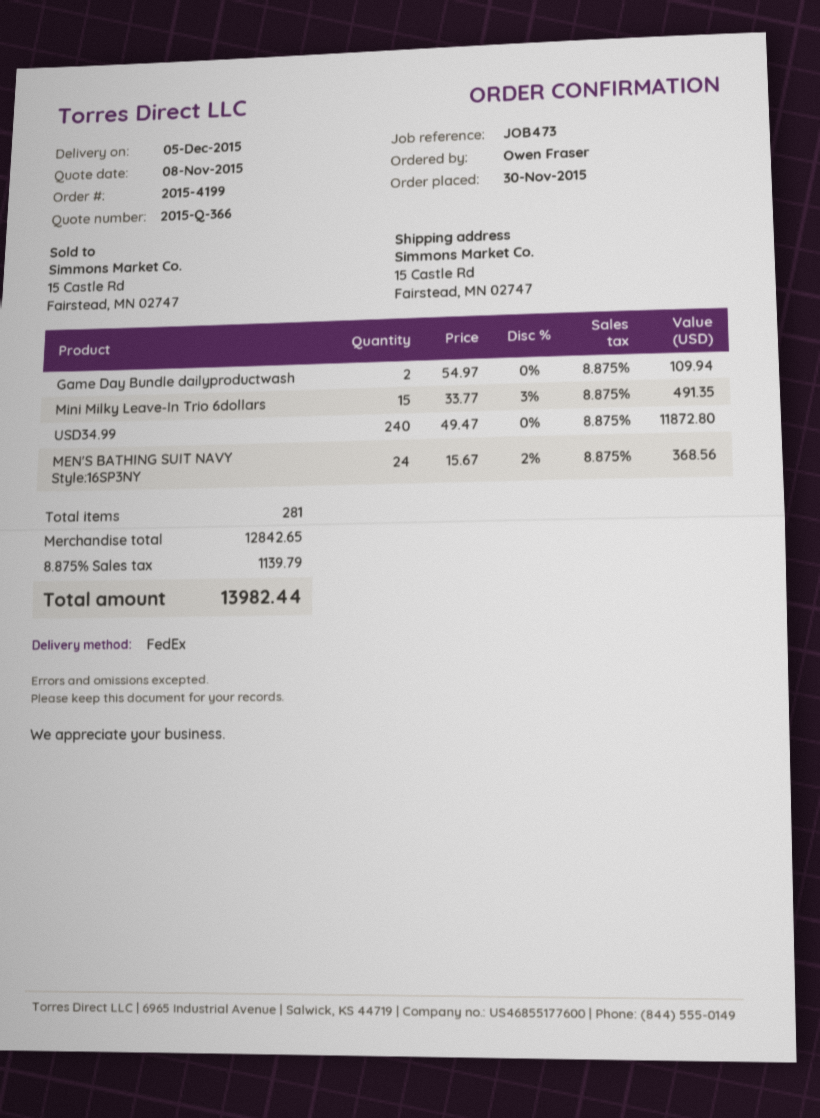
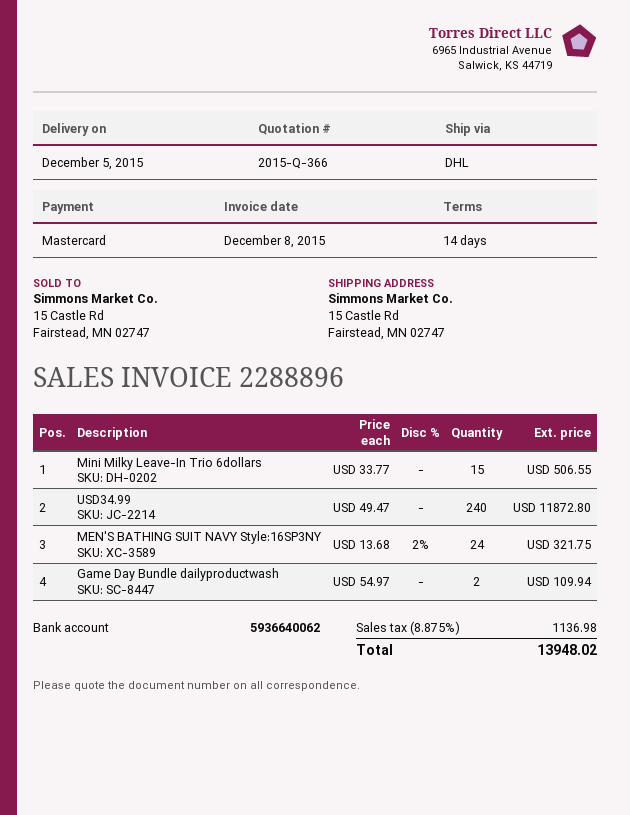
shipping method: FedEx -> DHL
Mini Milky Leave-In Trio 6dollars: 15 x 33.77 - 3% = 491.35 -> 15 x 33.77 = 506.55
MEN'S BATHING SUIT NAVY Style:16SP3NY: 24 x 15.67 - 2% = 368.56 -> 24 x 13.68 - 2% = 321.75
tax: 8.875% = 1139.79 -> 8.875% = 1136.98
total: 13982.44 -> 13948.02

